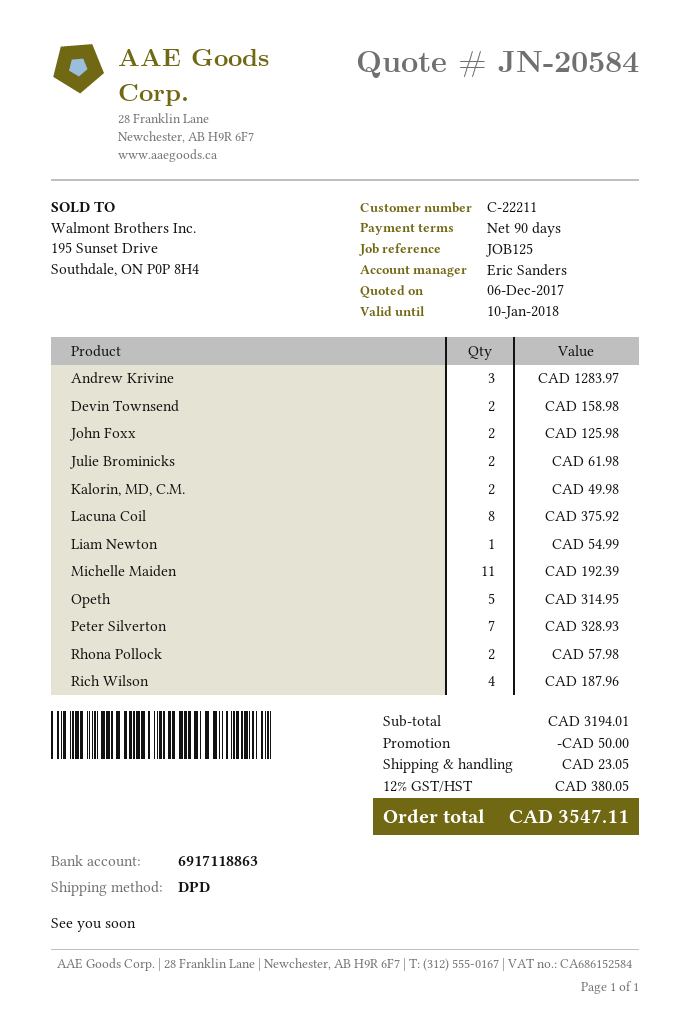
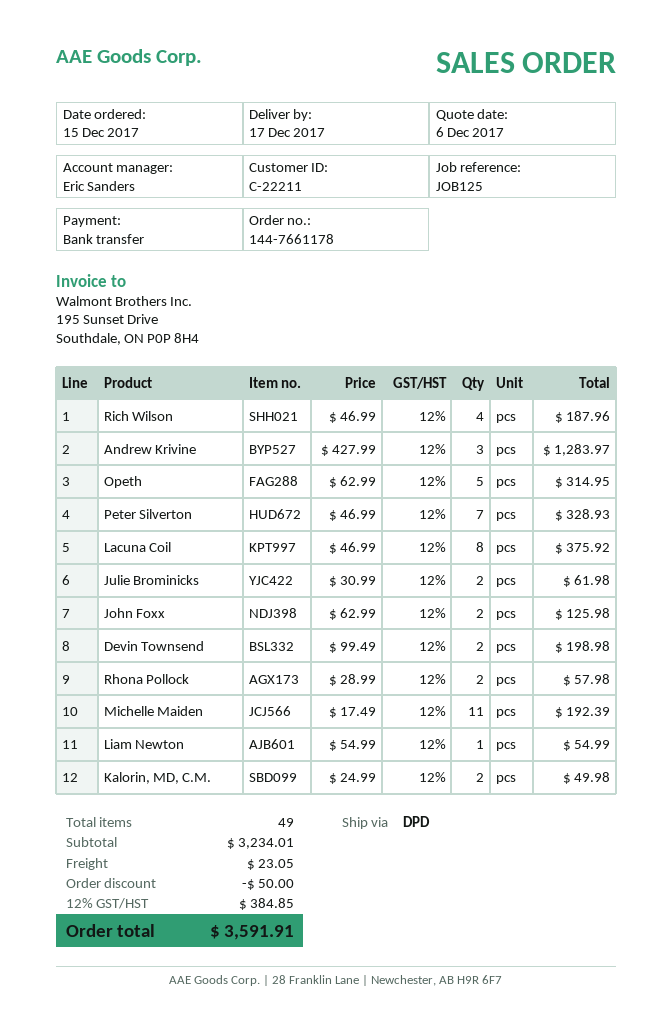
Devin Townsend: 2 for 158.98 -> 2 for 198.98
subtotal: 3194.01 -> 3234.01
tax: 12% = 380.05 -> 12% = 384.85
total: 3547.11 -> 3591.91

